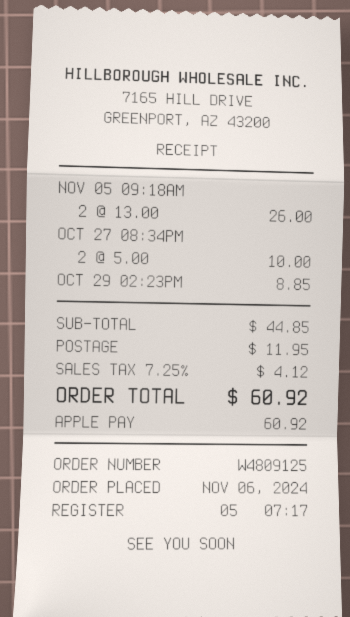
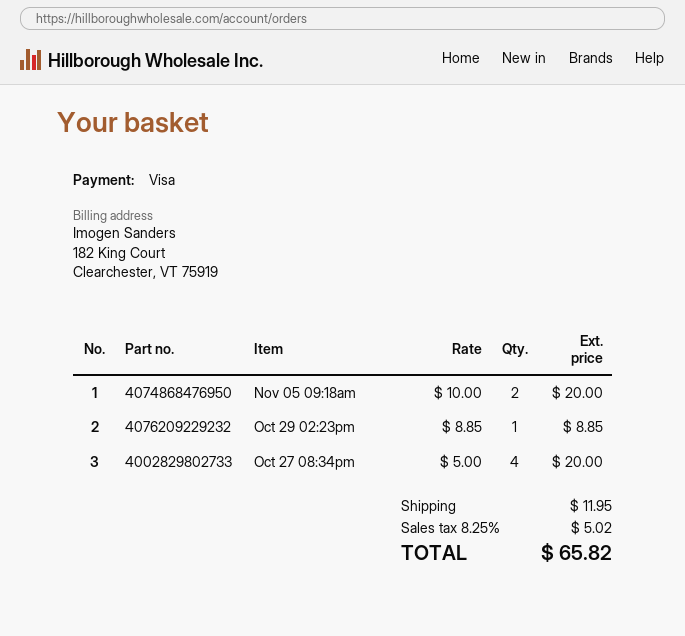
payment method: Apple Pay -> Visa
NOV 05 09:18AM: 2 x 13.00 = 26.00 -> 2 x 10.00 = 20.00
OCT 27 08:34PM: 2 x 5.00 = 10.00 -> 4 x 5.00 = 20.00
tax: 7.25% = 4.12 -> 8.25% = 5.02
total: 60.92 -> 65.82

